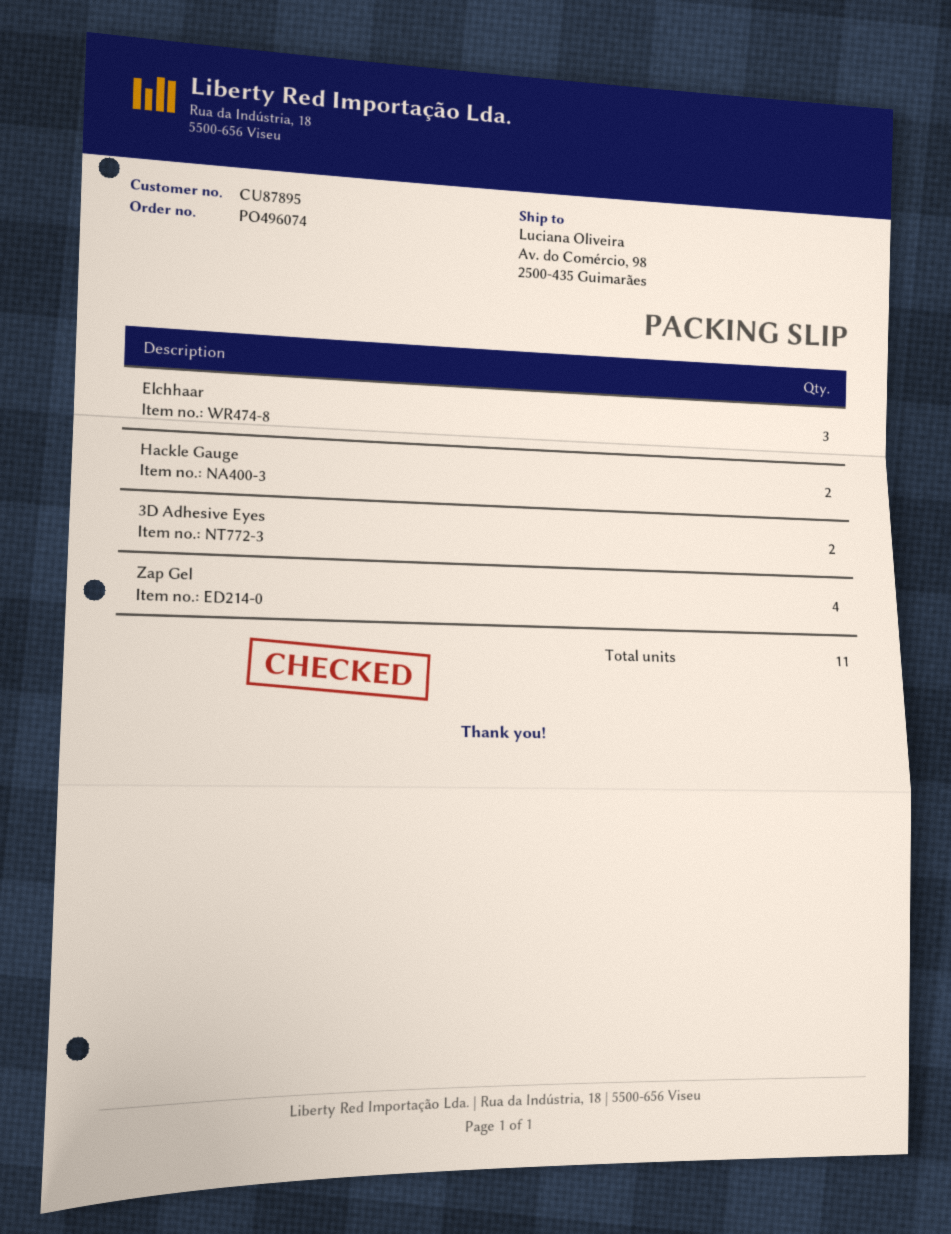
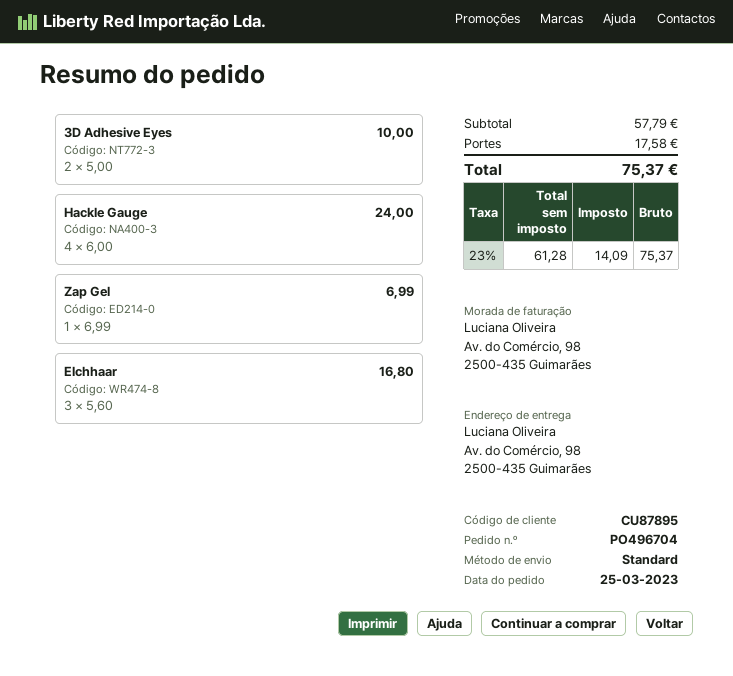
order number: PO496074 -> PO496704
Hackle Gauge: 2 -> 4
Zap Gel: 4 -> 1

